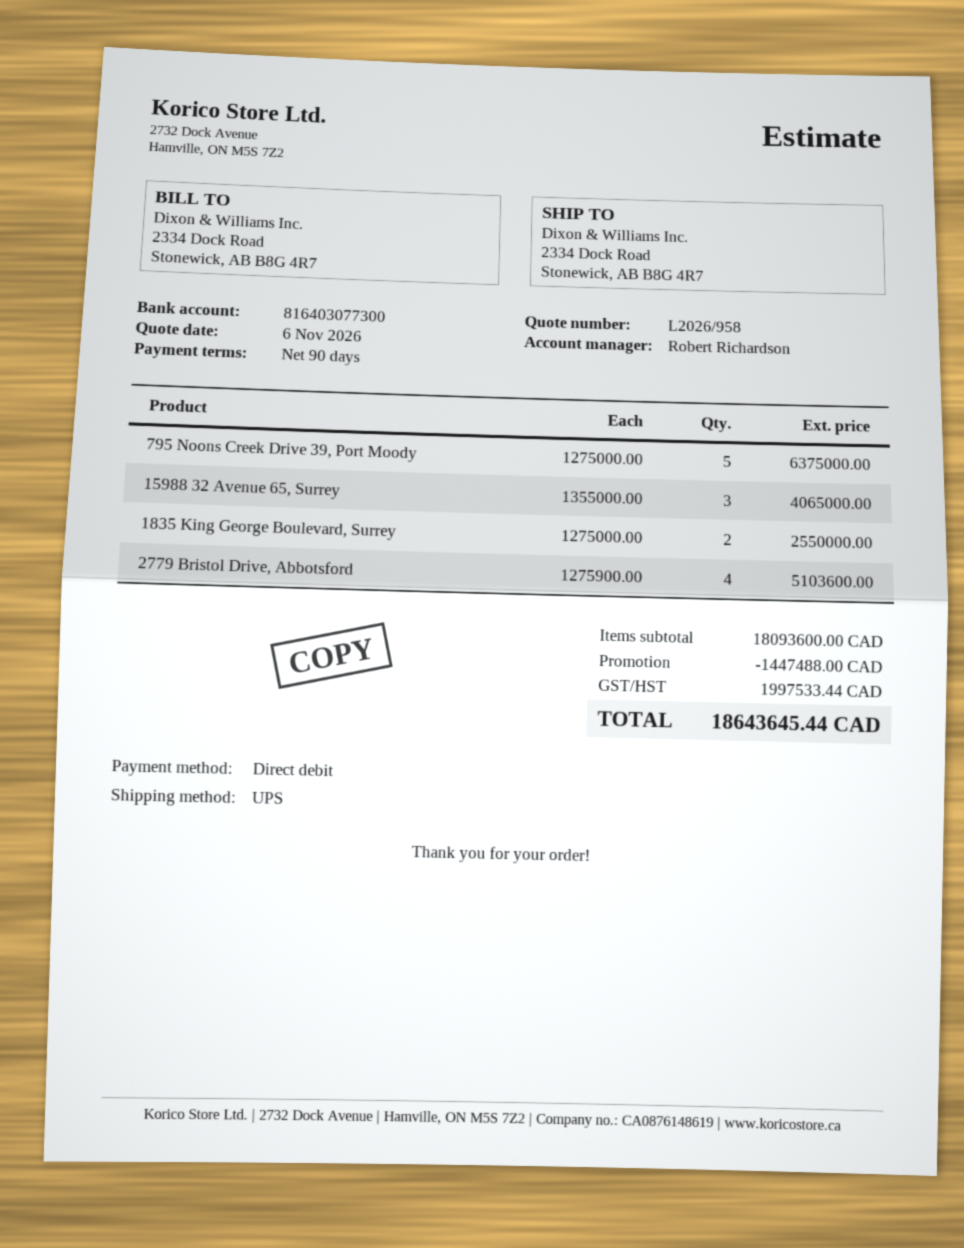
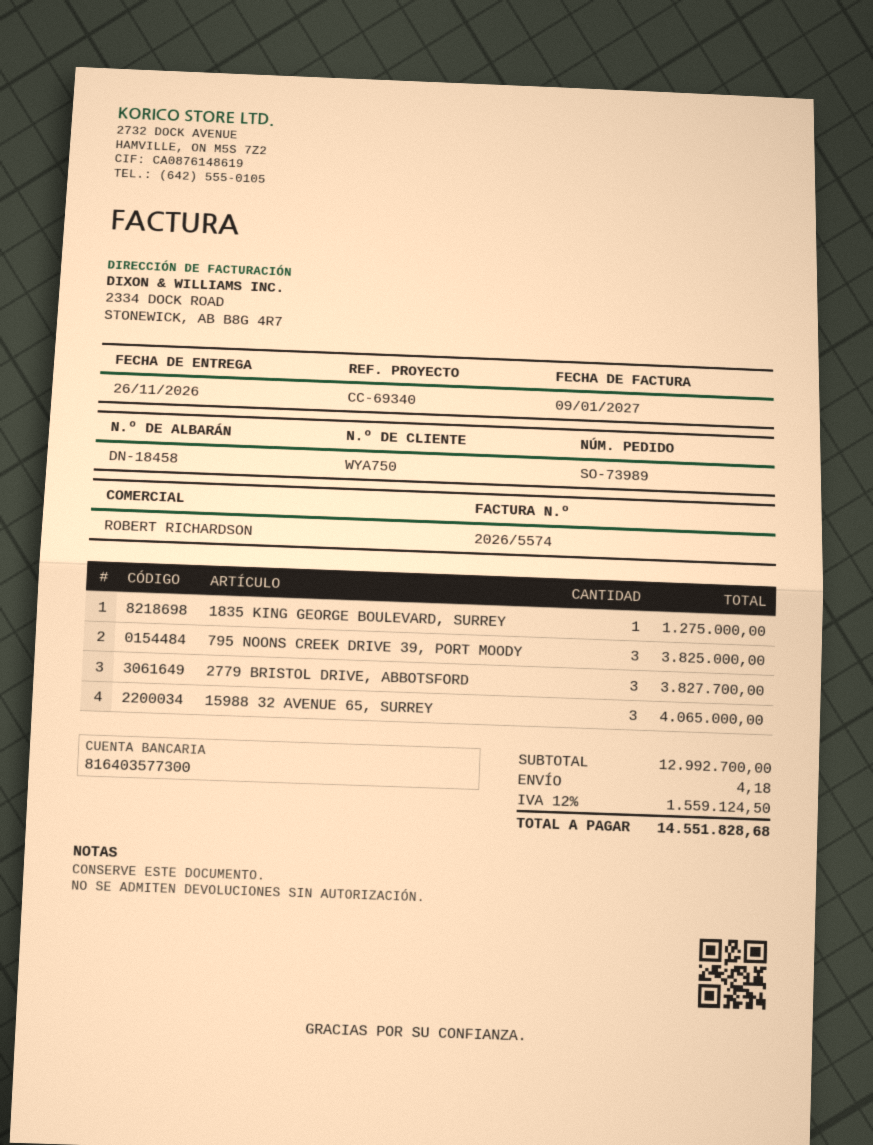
bank account: 816403077300 -> 816403577300
795 Noons Creek Drive 39, Port Moody: 5 for 6375000.00 -> 3 for 3825000.00
1835 King George Boulevard, Surrey: 2 for 2550000.00 -> 1 for 1275000.00
2779 Bristol Drive, Abbotsford: 4 for 5103600.00 -> 3 for 3827700.00
subtotal: 18093600.00 -> 12992700.00
discount: 1447488.00 -> none
shipping: none -> 4.18
tax: 1997533.44 -> 1559124.50
total: 18643645.44 -> 14551828.68

